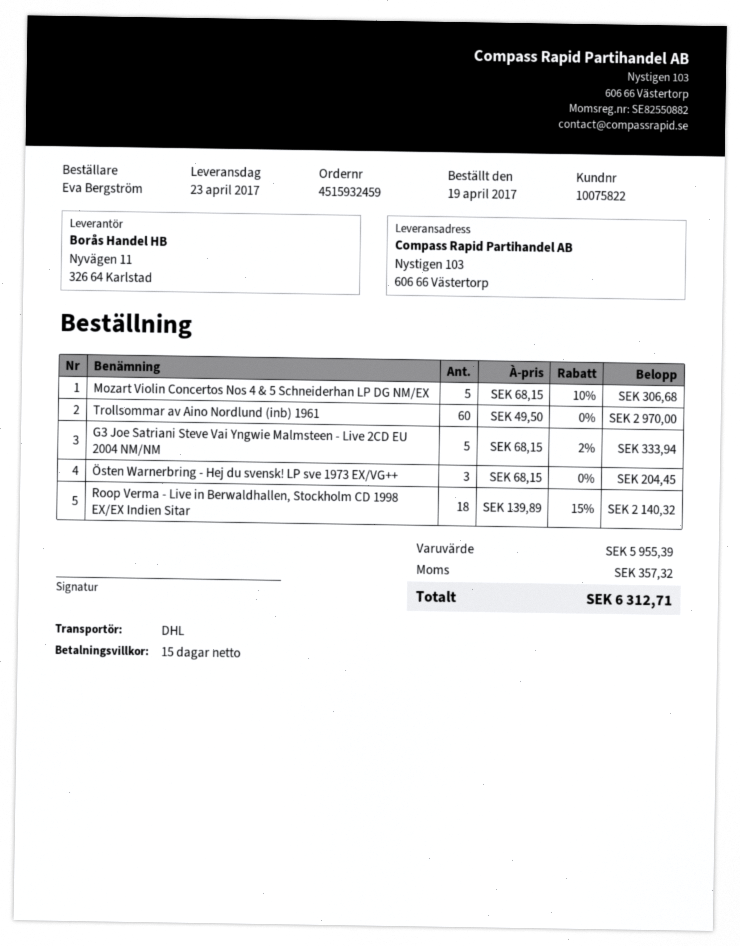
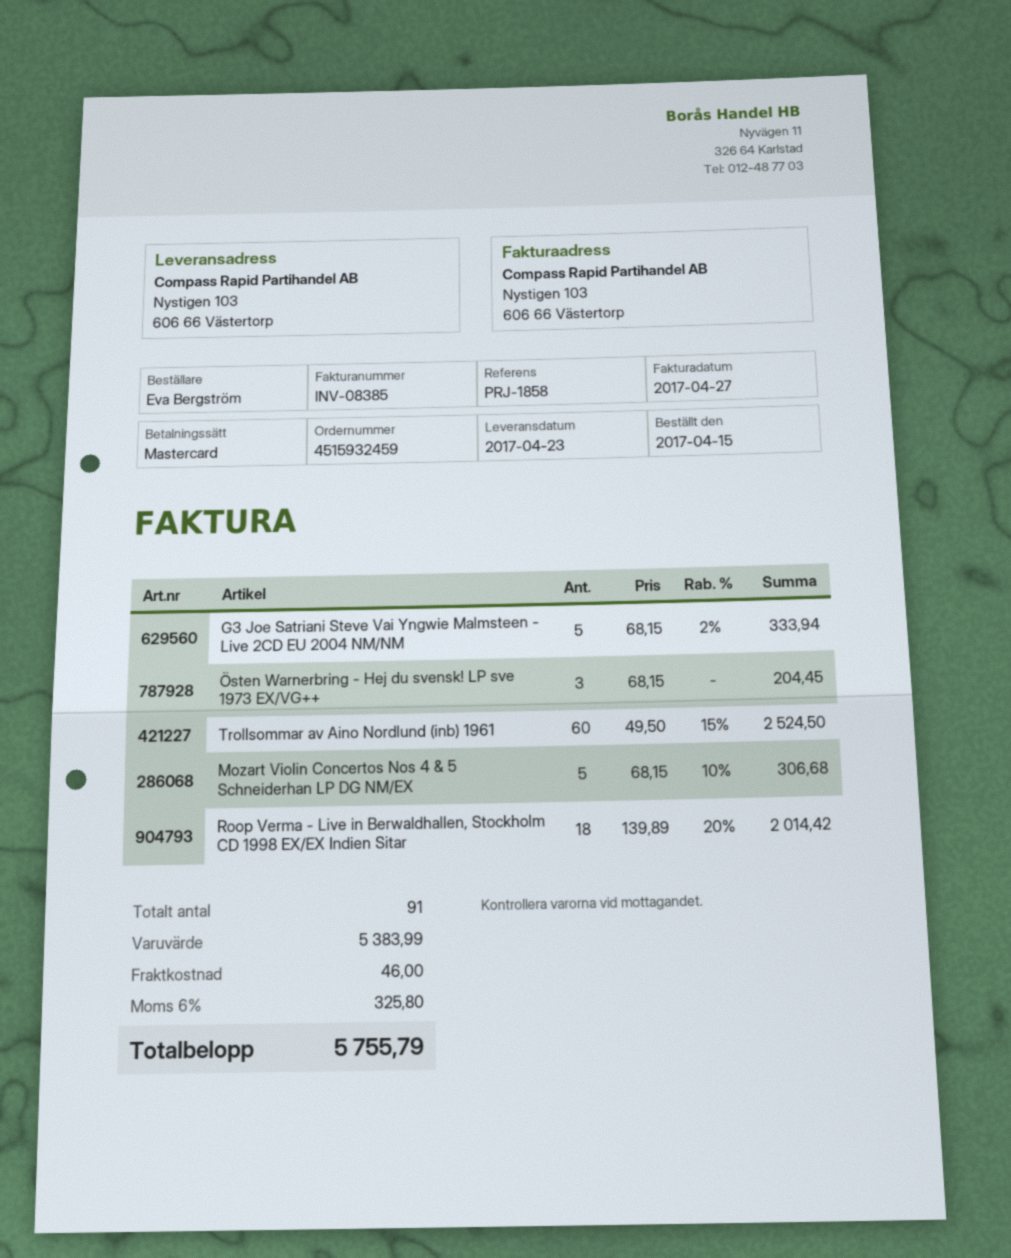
order date: 2017-04-19 -> 2017-04-15
Trollsommar av Aino Nordlund (inb) 1961: 60 x 49.50 = 2970.00 -> 60 x 49.50 - 15% = 2524.50
Roop Verma - Live in Berwaldhallen, Stockholm CD 1998 EX/EX Indien Sitar: 18 x 139.89 - 15% = 2140.32 -> 18 x 139.89 - 20% = 2014.42
subtotal: 5955.39 -> 5383.99
shipping: none -> 46.00
tax: 357.32 -> 325.80
total: 6312.71 -> 5755.79

